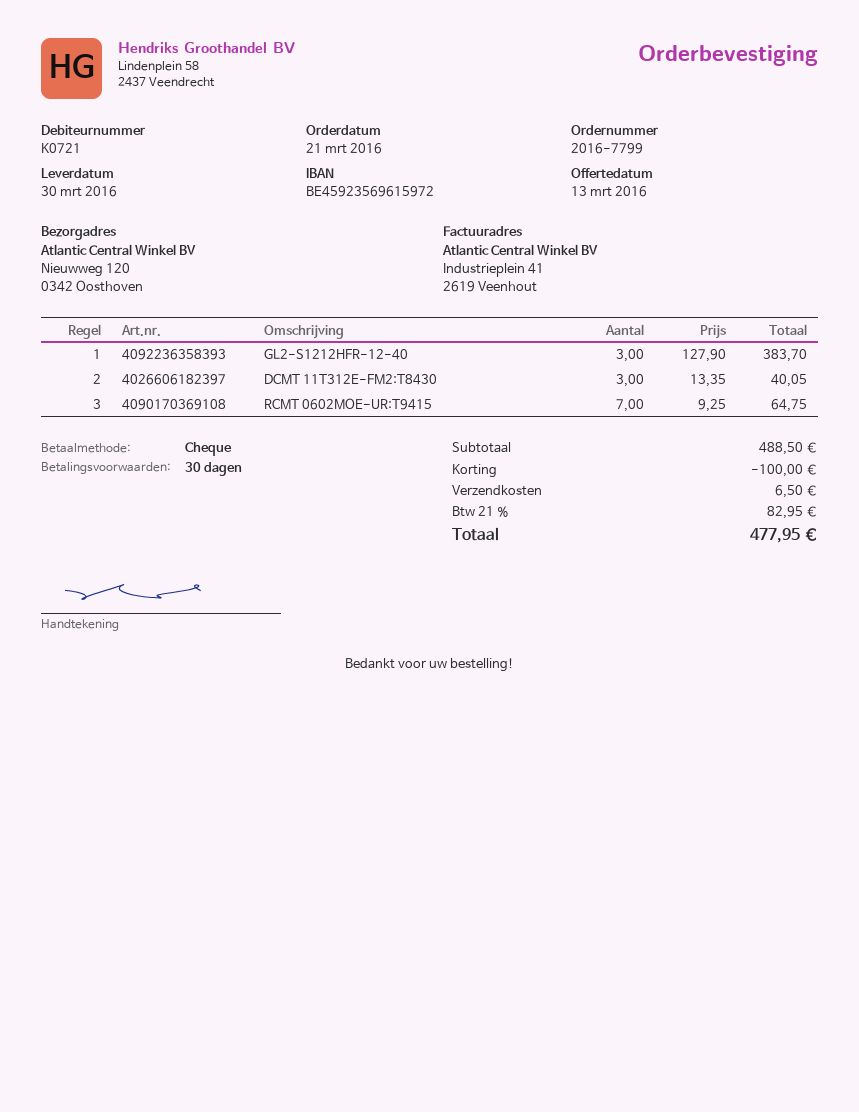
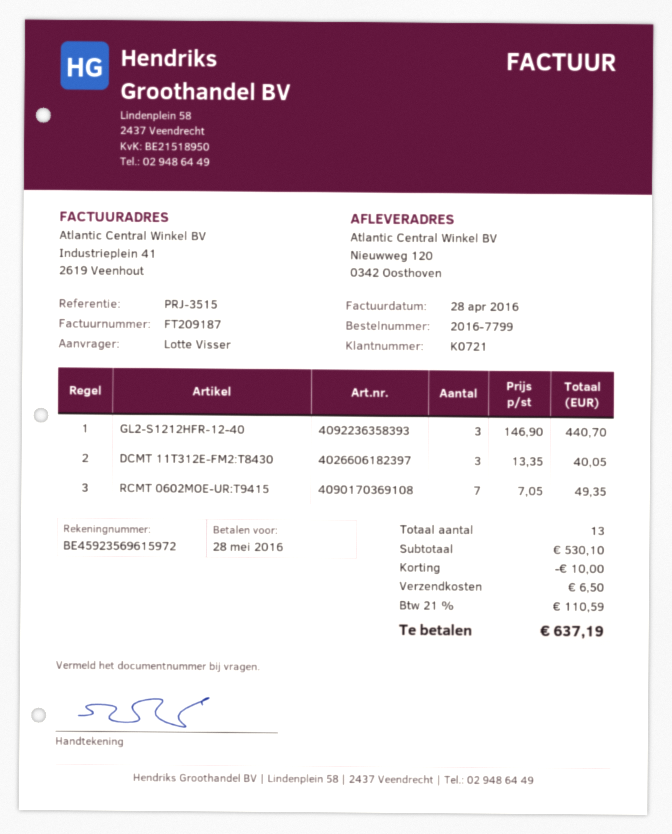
GL2-S1212HFR-12-40: 3 x 127.90 = 383.70 -> 3 x 146.90 = 440.70
RCMT 0602MOE-UR:T9415: 7 x 9.25 = 64.75 -> 7 x 7.05 = 49.35
subtotal: 488.50 -> 530.10
discount: 100.00 -> 10.00
tax: 21% = 82.95 -> 21% = 110.59
total: 477.95 -> 637.19

